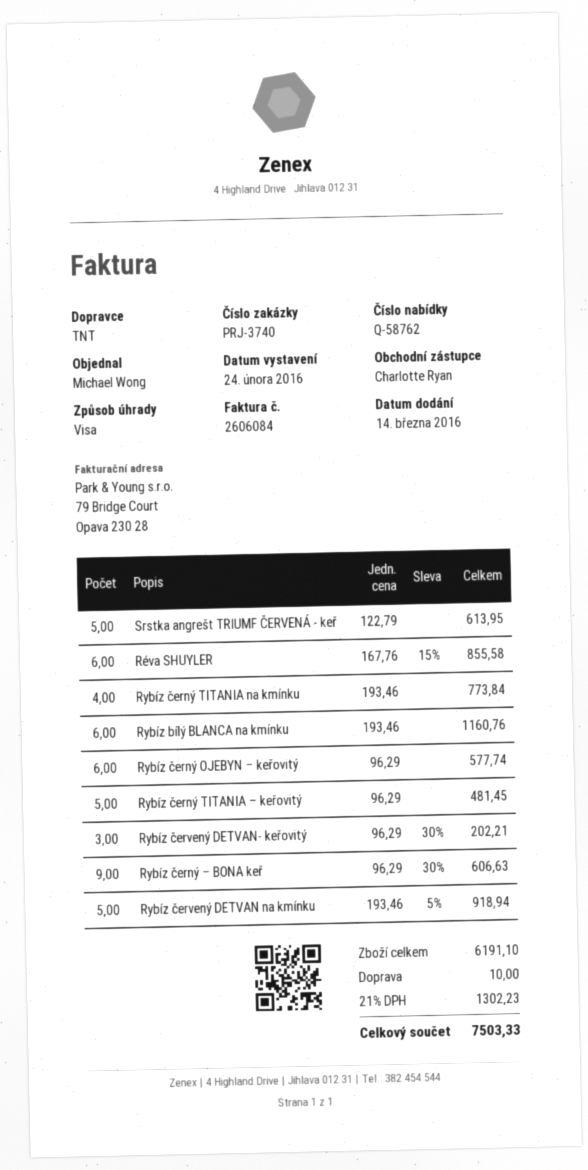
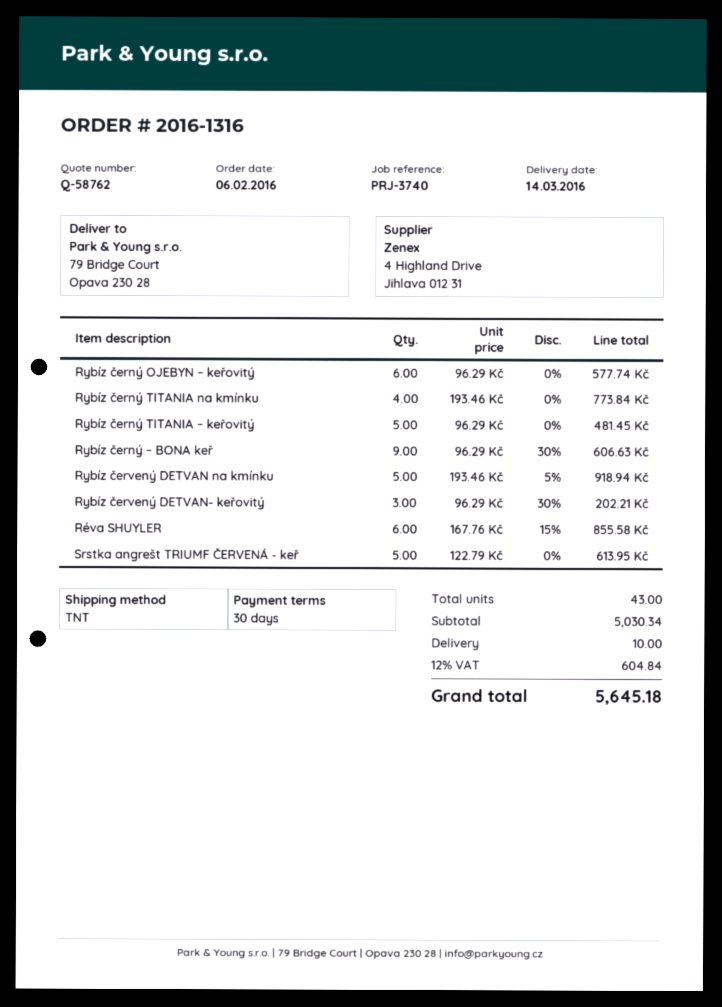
Rybíz bílý BLANCA na kmínku: 6 x 193.46 = 1160.76 -> none
subtotal: 6191.10 -> 5030.34
tax: 21% = 1302.23 -> 12% = 604.84
total: 7503.33 -> 5645.18

